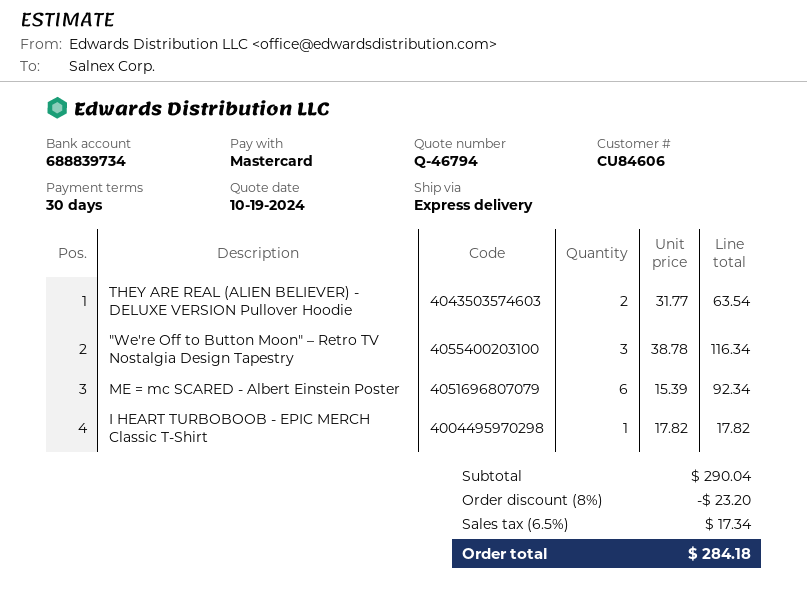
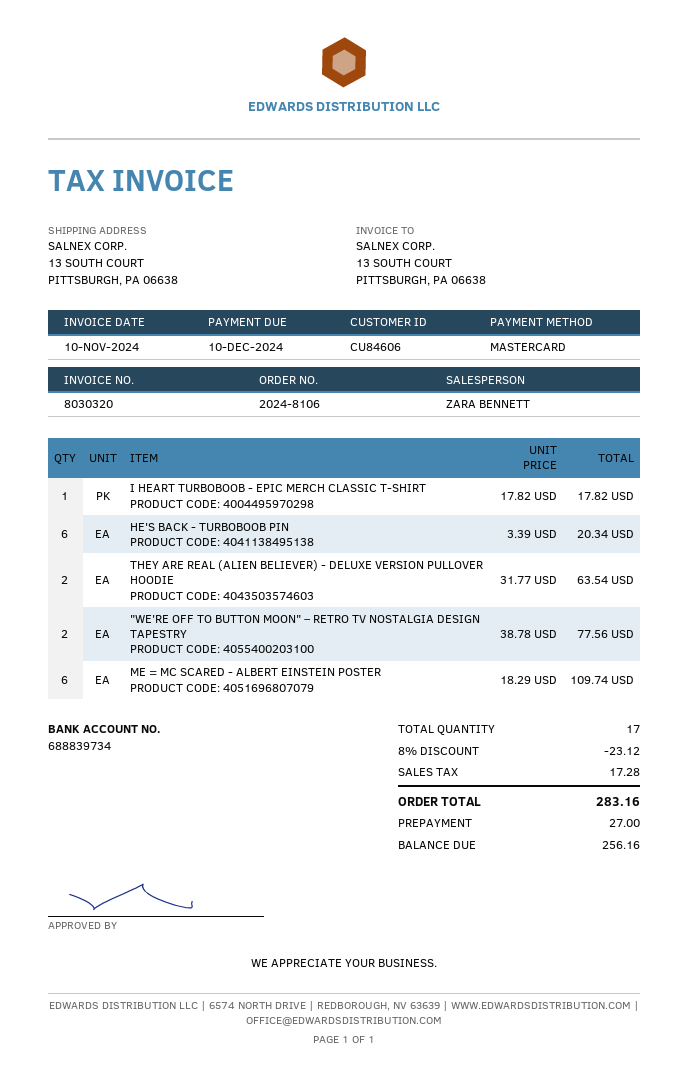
"We're Off to Button Moon" – Retro TV Nostalgia Design Tapestry: 3 x 38.78 = 116.34 -> 2 x 38.78 = 77.56
ME = mc SCARED - Albert Einstein Poster: 6 x 15.39 = 92.34 -> 6 x 18.29 = 109.74
HE'S BACK - TURBOBOOB PIN: none -> 6 x 3.39 = 20.34
discount: 8% = 23.20 -> 8% = 23.12
tax: 17.34 -> 17.28
total: 284.18 -> 283.16

